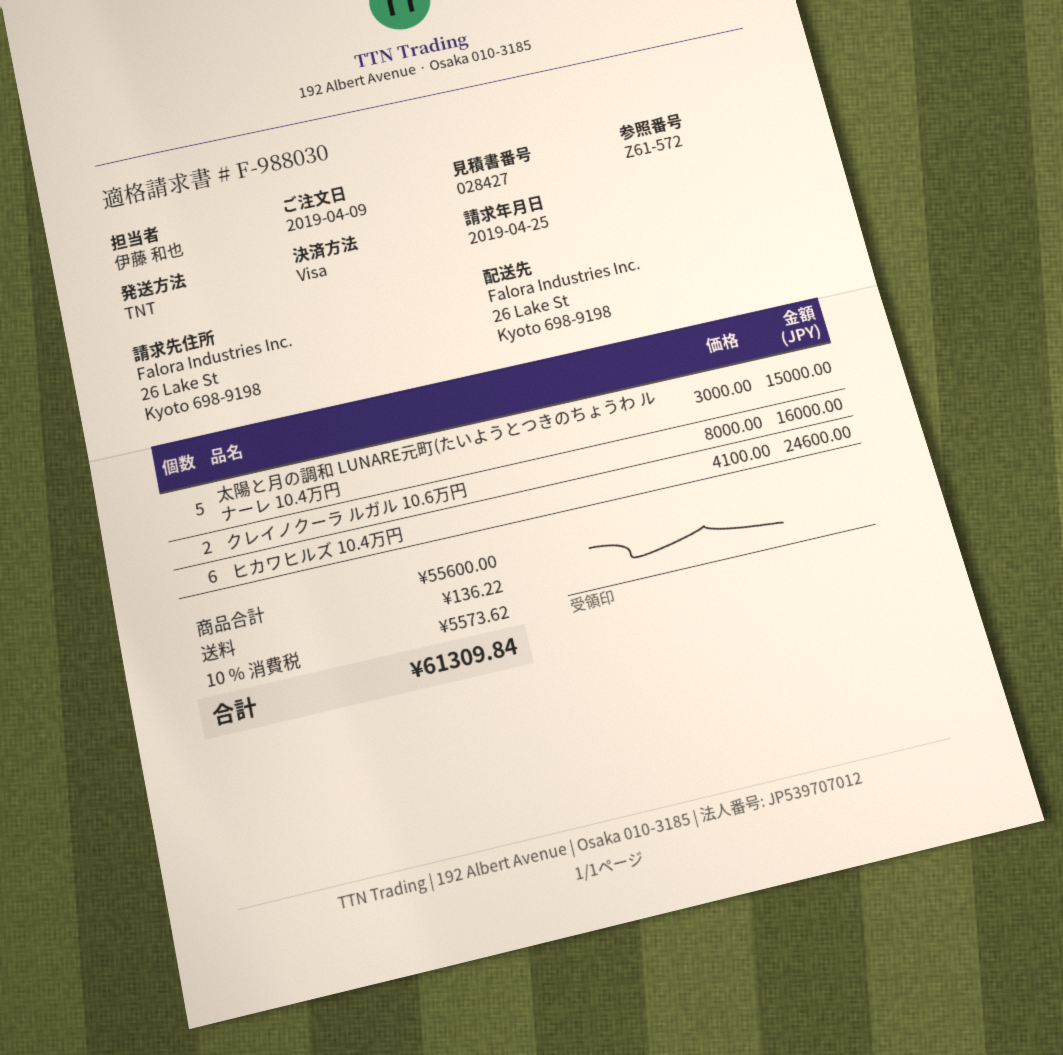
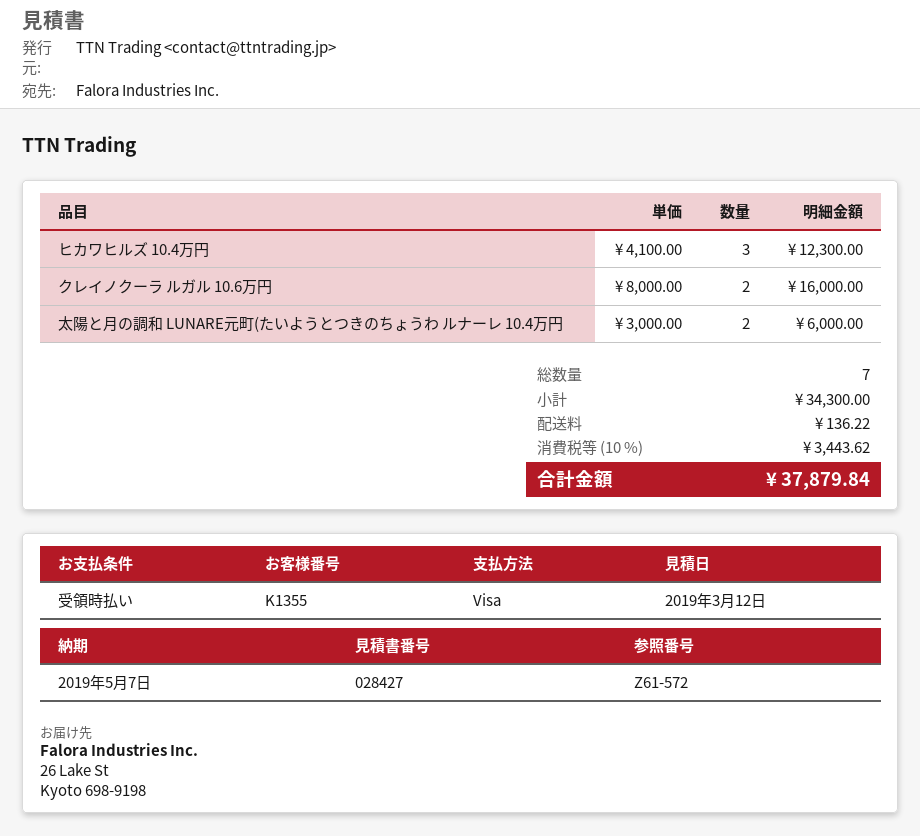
太陽と月の調和 LUNARE元町(たいようとつきのちょうわ ルナーレ 10.4万円: 5 x 3000.00 = 15000.00 -> 2 x 3000.00 = 6000.00
ヒカワヒルズ 10.4万円: 6 x 4100.00 = 24600.00 -> 3 x 4100.00 = 12300.00
subtotal: 55600.00 -> 34300.00
tax: 10% = 5573.62 -> 10% = 3443.62
total: 61309.84 -> 37879.84

